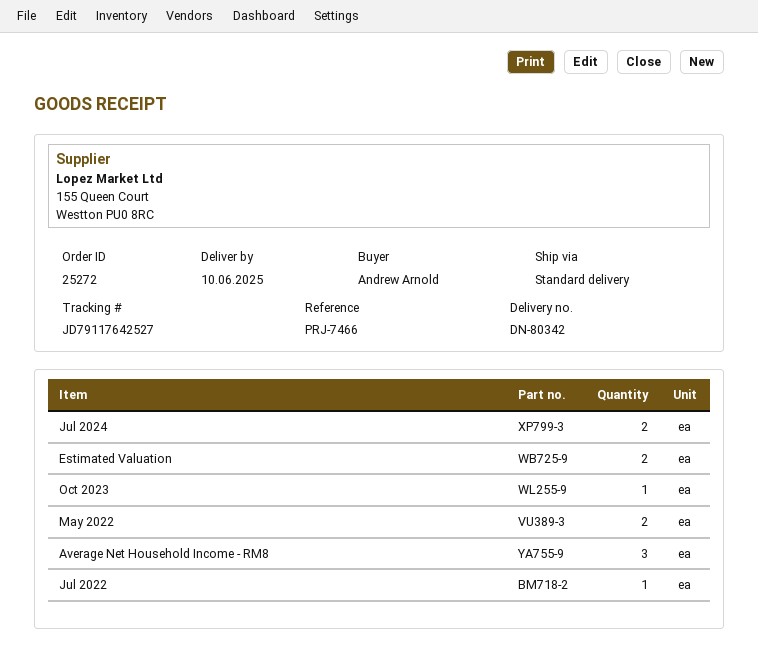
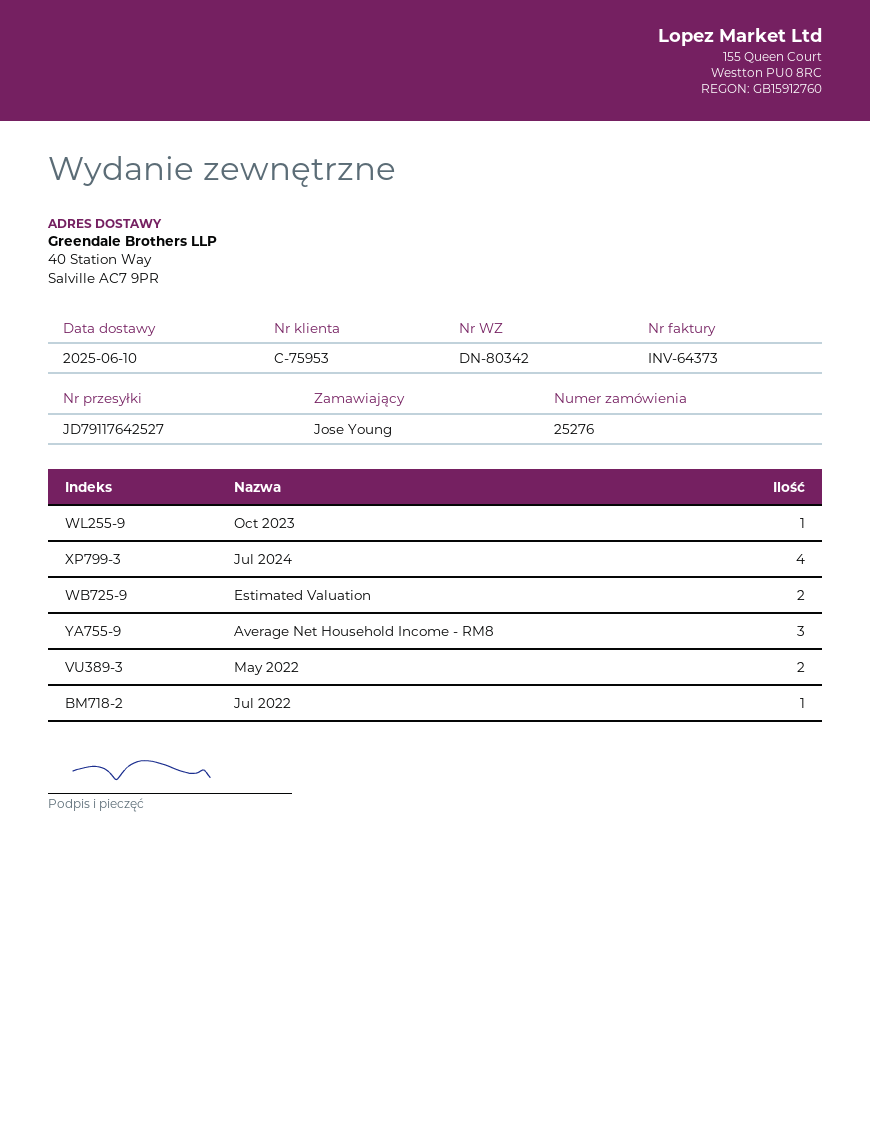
order number: 25272 -> 25276
ordered by: Andrew Arnold -> Jose Young
Jul 2024: 2 -> 4

